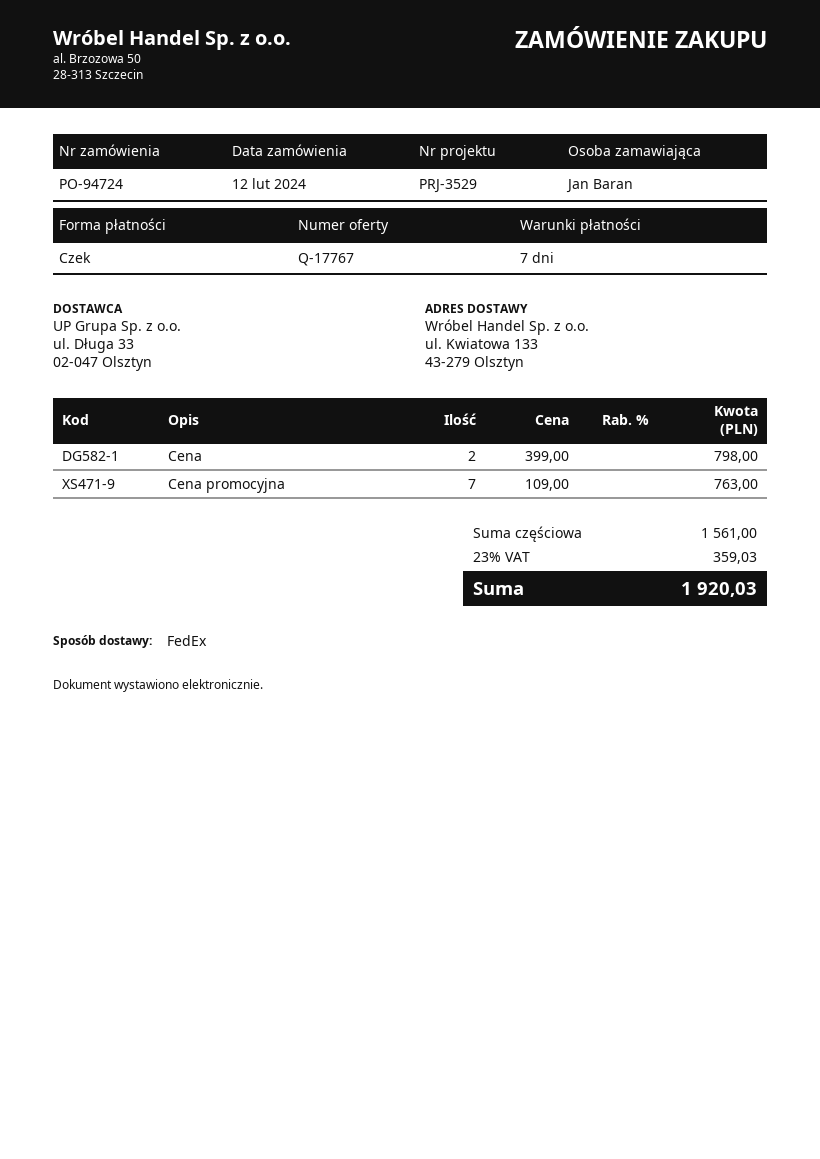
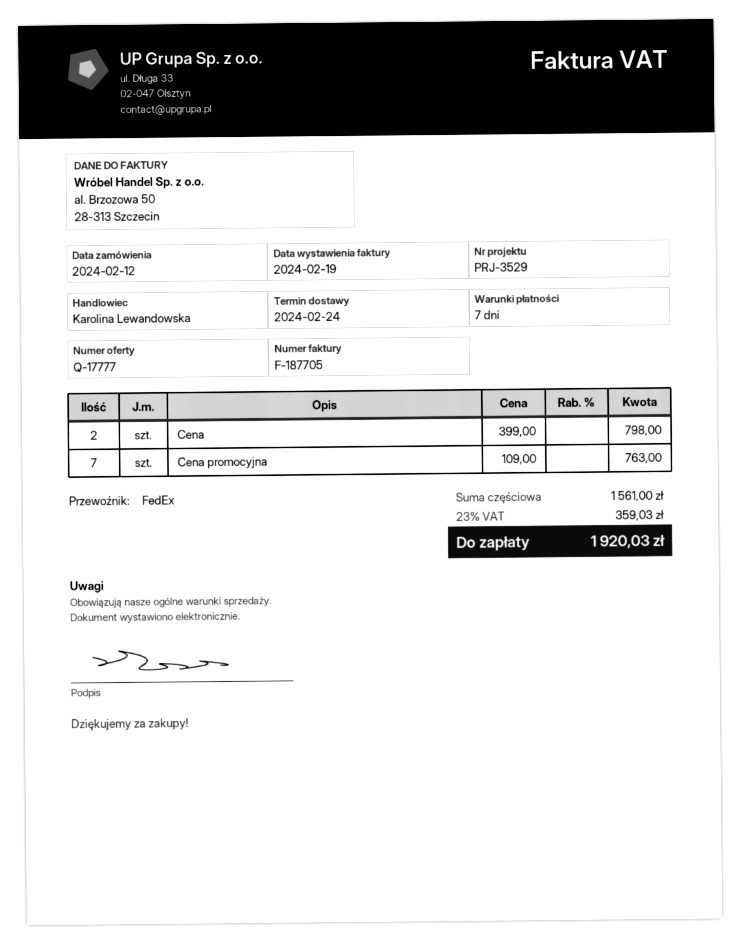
quote number: Q-17767 -> Q-17777

